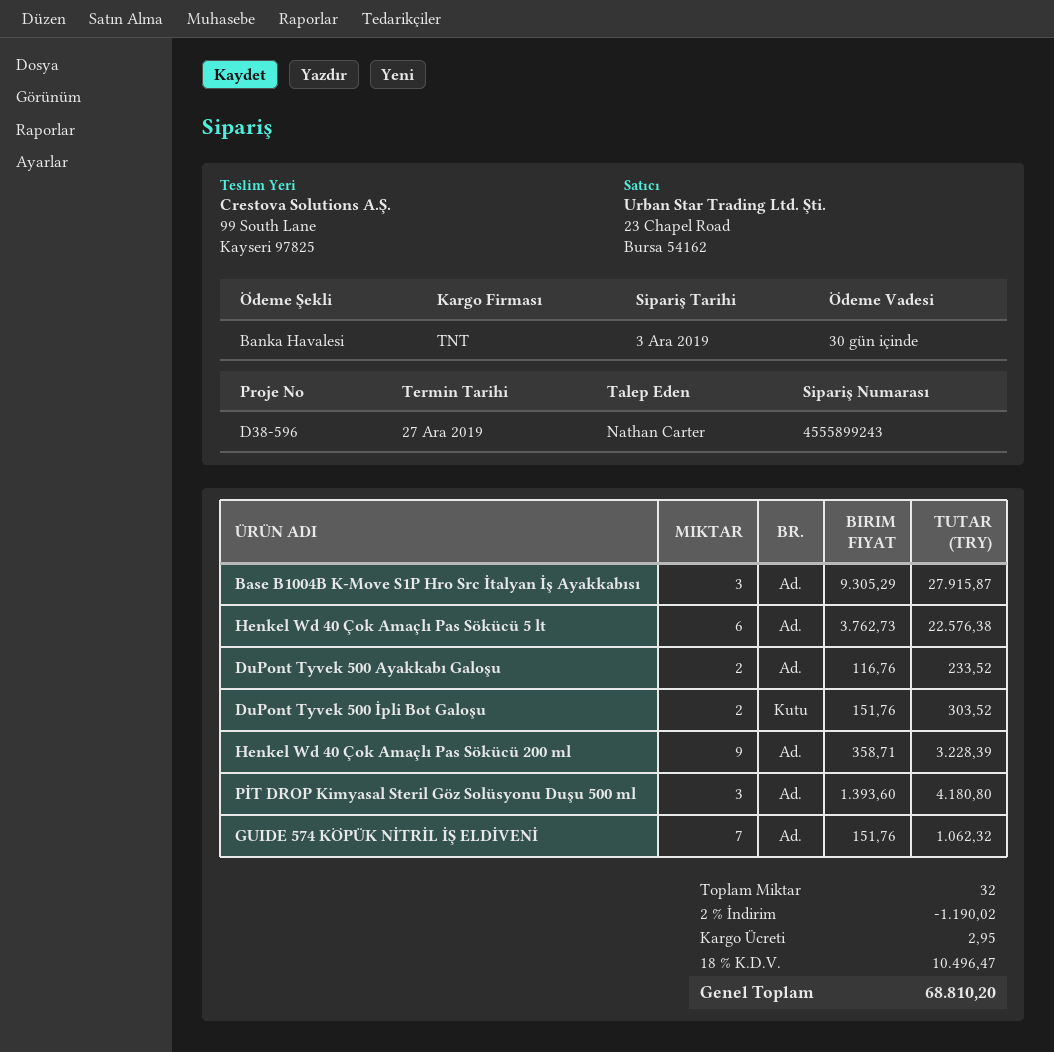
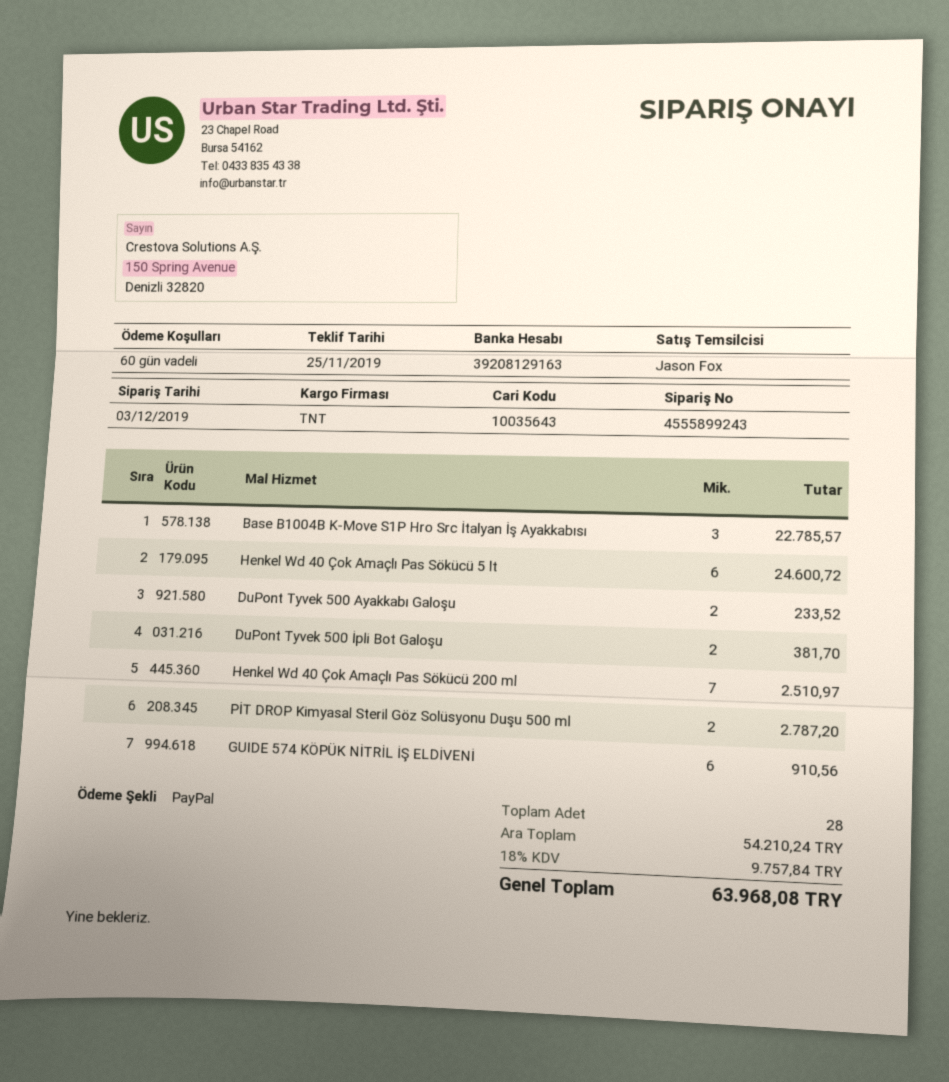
payment terms: 30 days -> 60 days
payment method: bank transfer -> PayPal
Base B1004B K-Move S1P Hro Src İtalyan İş Ayakkabısı: 3 for 27915.87 -> 3 for 22785.57
Henkel Wd 40 Çok Amaçlı Pas Sökücü 5 lt: 6 for 22576.38 -> 6 for 24600.72
DuPont Tyvek 500 İpli Bot Galoşu: 2 for 303.52 -> 2 for 381.70
Henkel Wd 40 Çok Amaçlı Pas Sökücü 200 ml: 9 for 3228.39 -> 7 for 2510.97
PİT DROP Kimyasal Steril Göz Solüsyonu Duşu 500 ml: 3 for 4180.80 -> 2 for 2787.20
GUIDE 574 KÖPÜK NİTRİL İŞ ELDİVENİ: 7 for 1062.32 -> 6 for 910.56
total quantity: 32 -> 28
discount: 2% = 1190.02 -> none
shipping: 2.95 -> none
tax: 18% = 10496.47 -> 18% = 9757.84
total: 68810.20 -> 63968.08

